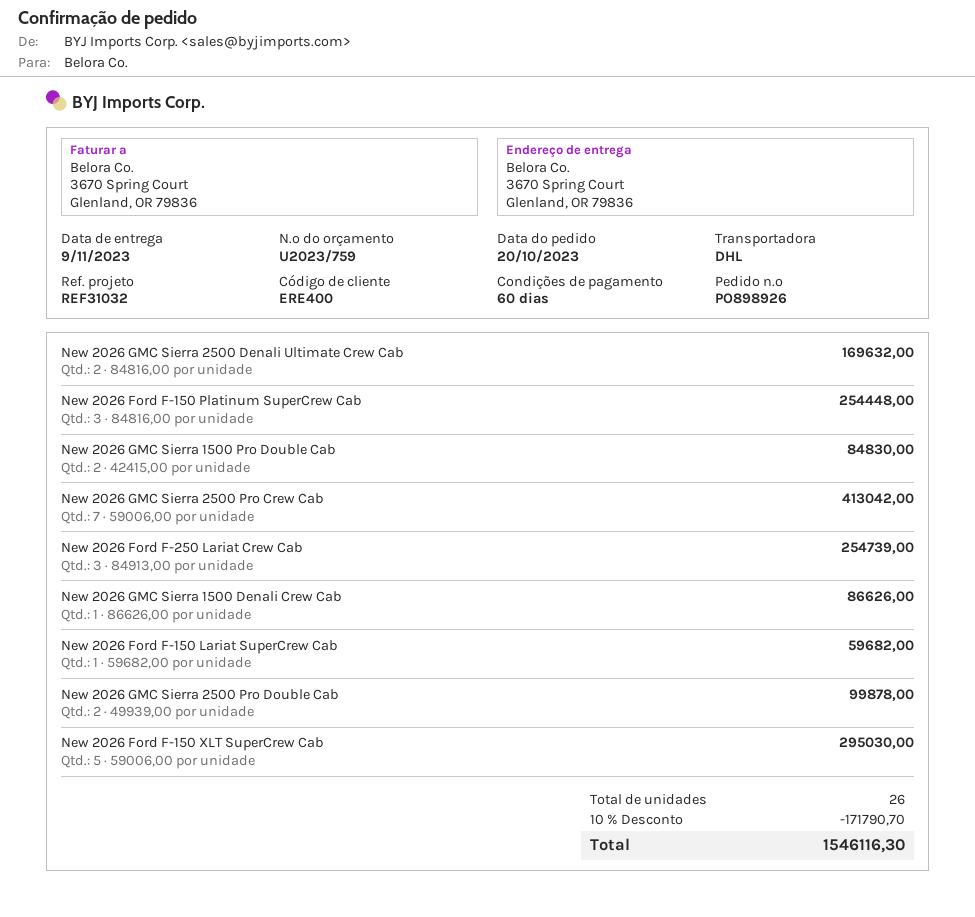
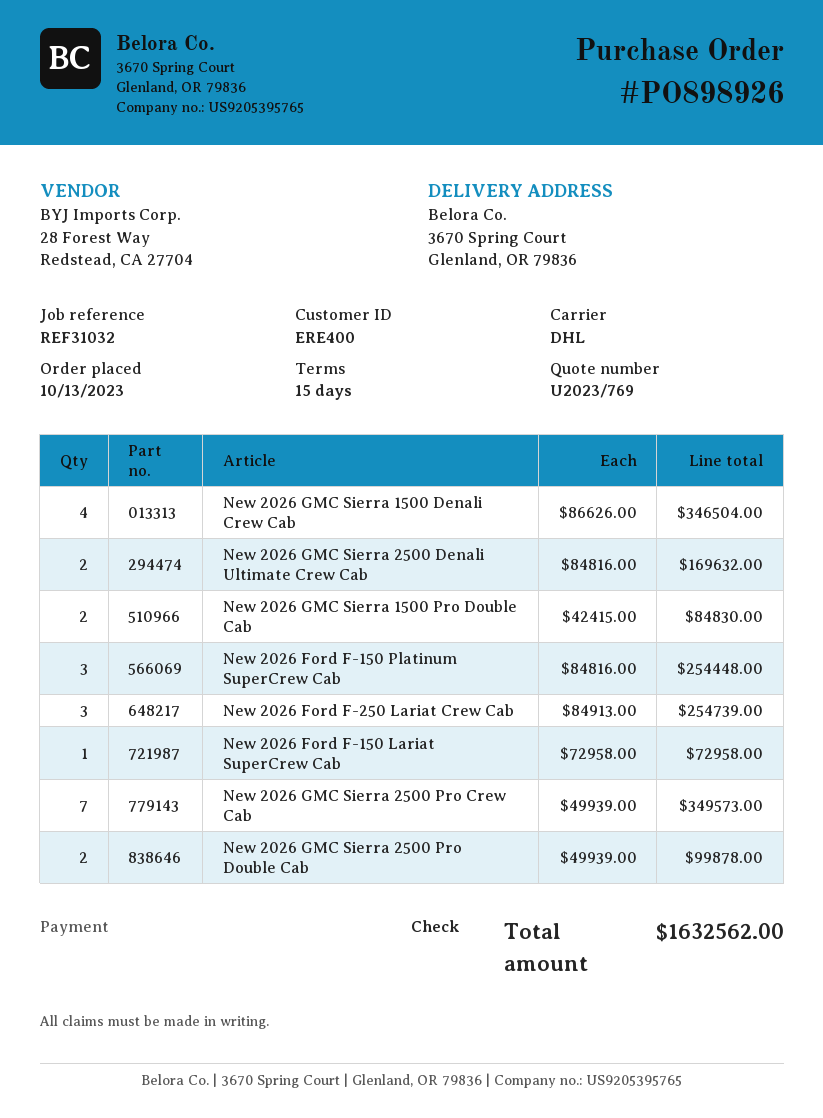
quote number: U2023/759 -> U2023/769
order date: 2023-10-20 -> 2023-10-13
payment terms: 60 days -> 15 days
New 2026 GMC Sierra 2500 Pro Crew Cab: 7 x 59006.00 = 413042.00 -> 7 x 49939.00 = 349573.00
New 2026 GMC Sierra 1500 Denali Crew Cab: 1 x 86626.00 = 86626.00 -> 4 x 86626.00 = 346504.00
New 2026 Ford F-150 Lariat SuperCrew Cab: 1 x 59682.00 = 59682.00 -> 1 x 72958.00 = 72958.00
New 2026 Ford F-150 XLT SuperCrew Cab: 5 x 59006.00 = 295030.00 -> none
discount: 10% = 171790.70 -> none
total: 1546116.30 -> 1632562.00

